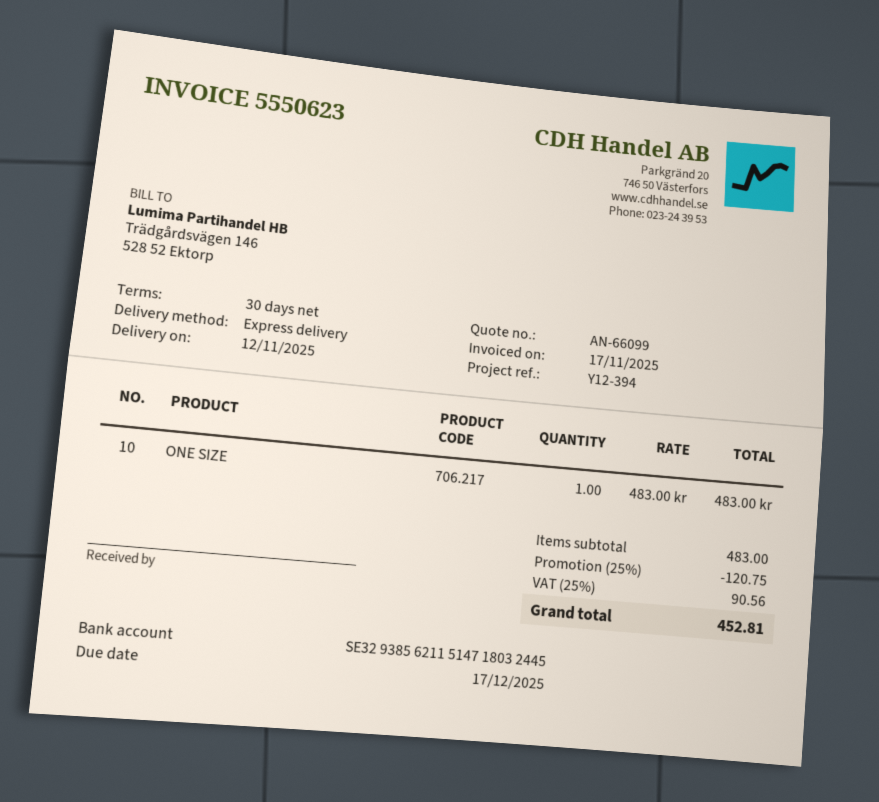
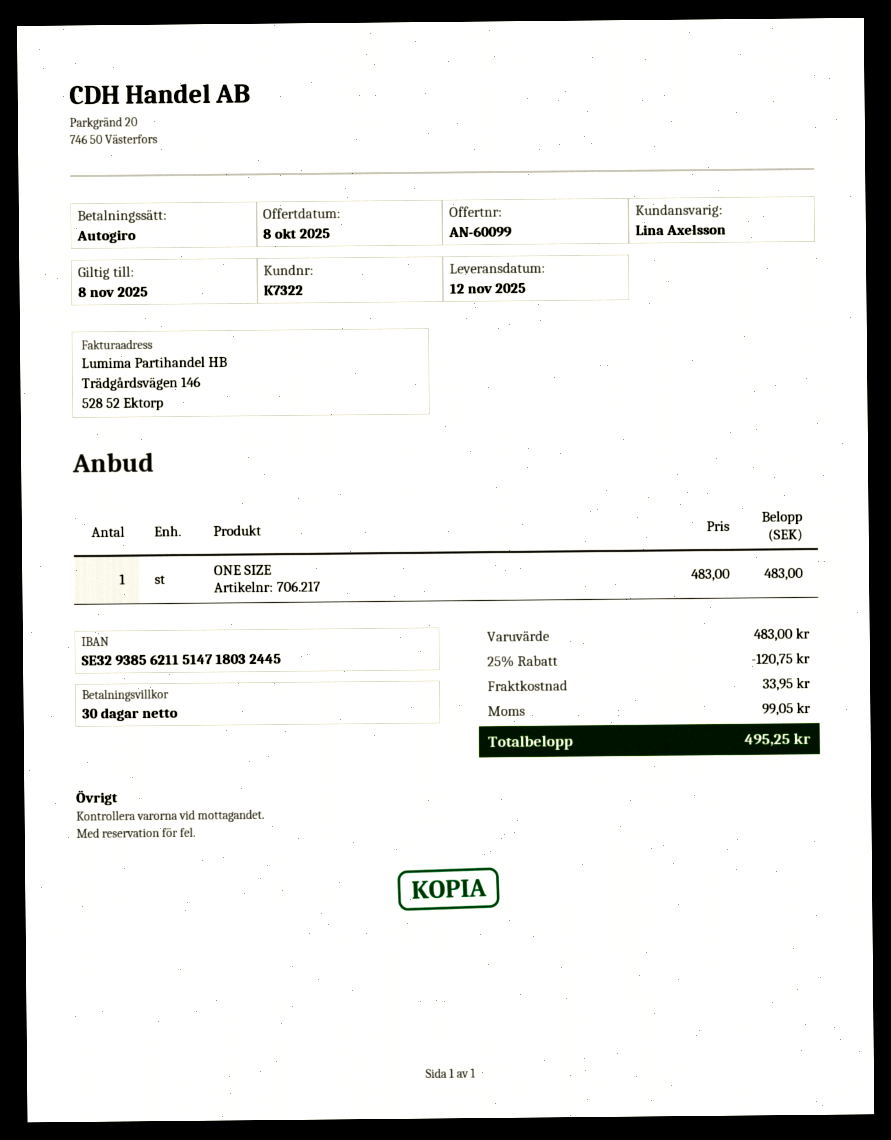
quote number: AN-66099 -> AN-60099
shipping: none -> 33.95
tax: 90.56 -> 99.05
total: 452.81 -> 495.25

